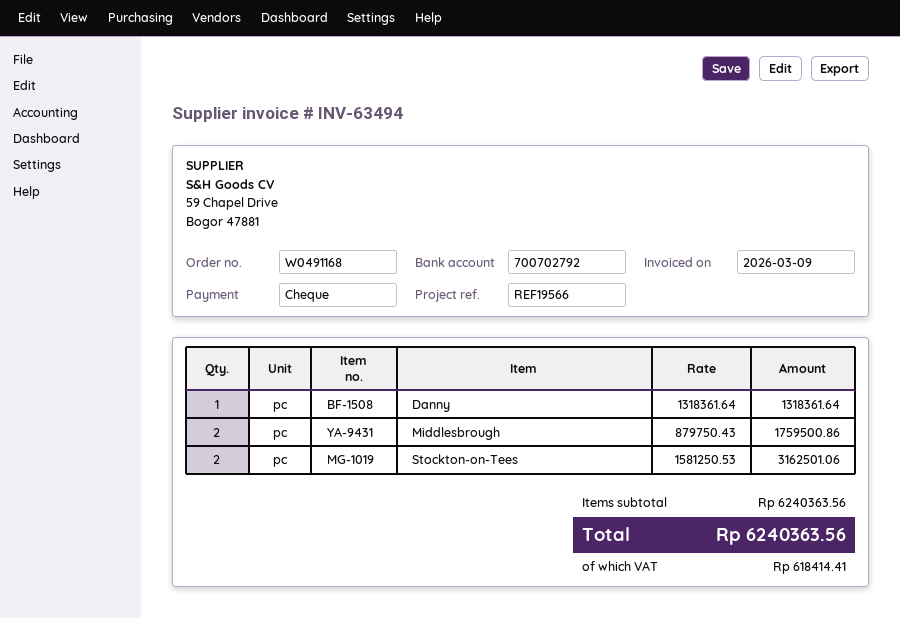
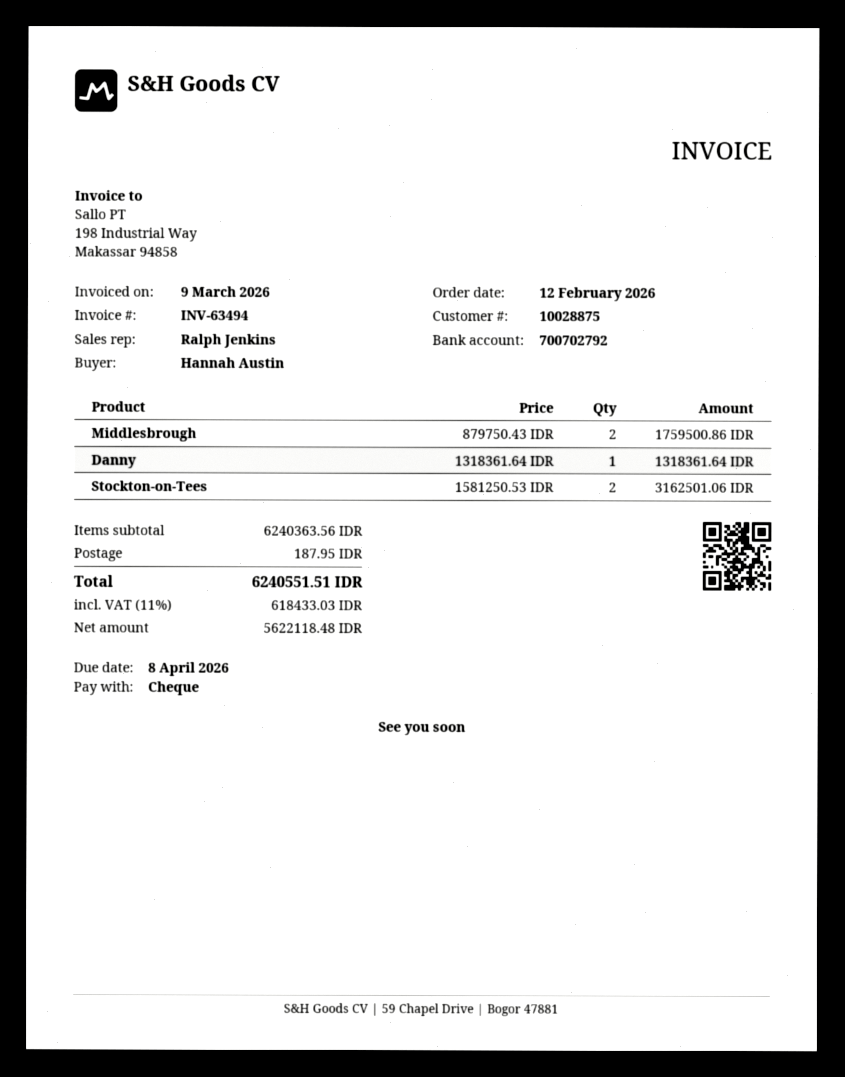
shipping: none -> 187.95
tax: 618414.41 -> 618433.03
total: 6240363.56 -> 6240551.51

